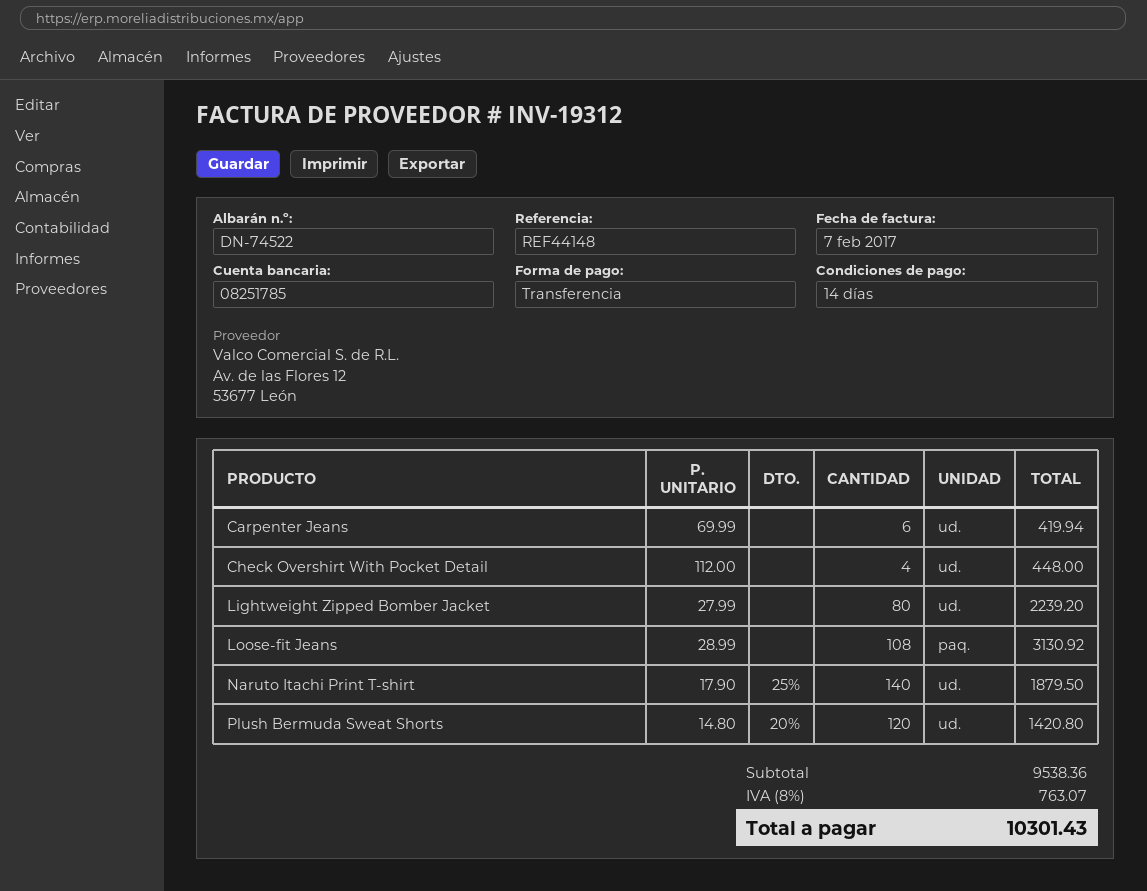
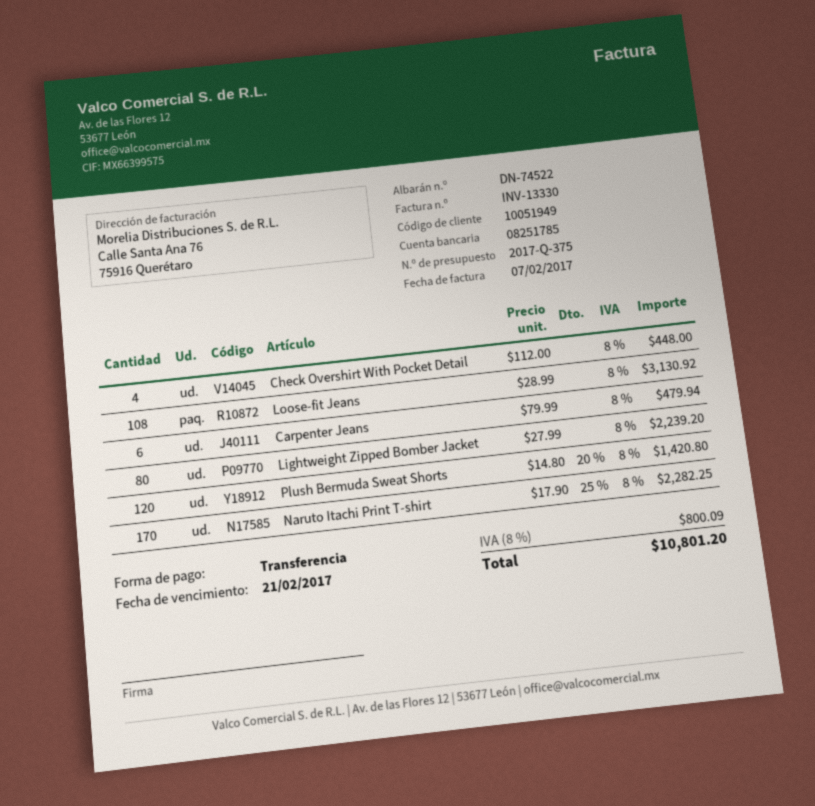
invoice number: INV-19312 -> INV-13330
Carpenter Jeans: 6 x 69.99 = 419.94 -> 6 x 79.99 = 479.94
Naruto Itachi Print T-shirt: 140 x 17.90 - 25% = 1879.50 -> 170 x 17.90 - 25% = 2282.25
tax: 8% = 763.07 -> 8% = 800.09
total: 10301.43 -> 10801.20

